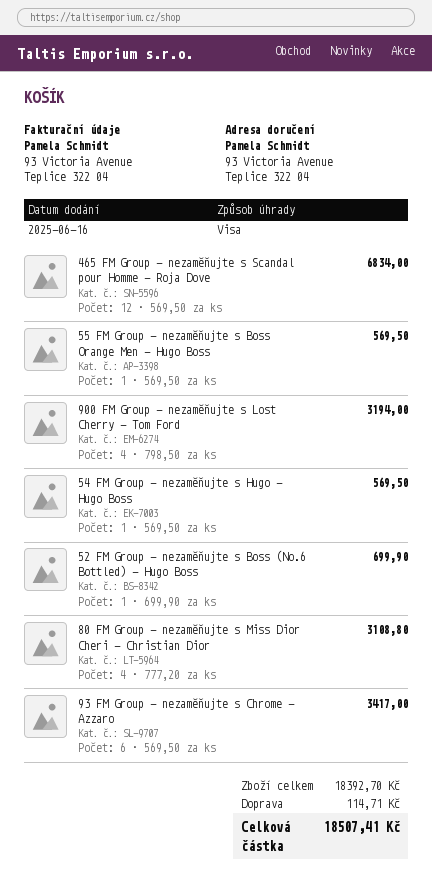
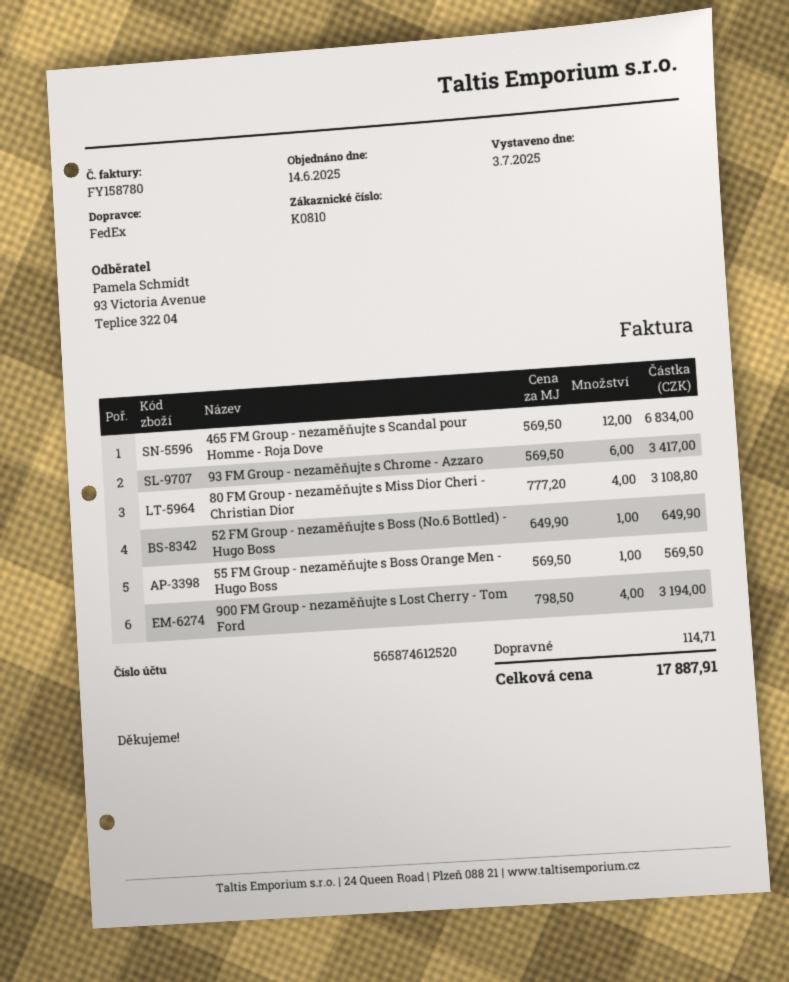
54 FM Group - nezaměňujte s Hugo - Hugo Boss: 1 x 569.50 = 569.50 -> none
52 FM Group - nezaměňujte s Boss (No.6 Bottled) - Hugo Boss: 1 x 699.90 = 699.90 -> 1 x 649.90 = 649.90
total: 18507.41 -> 17887.91

